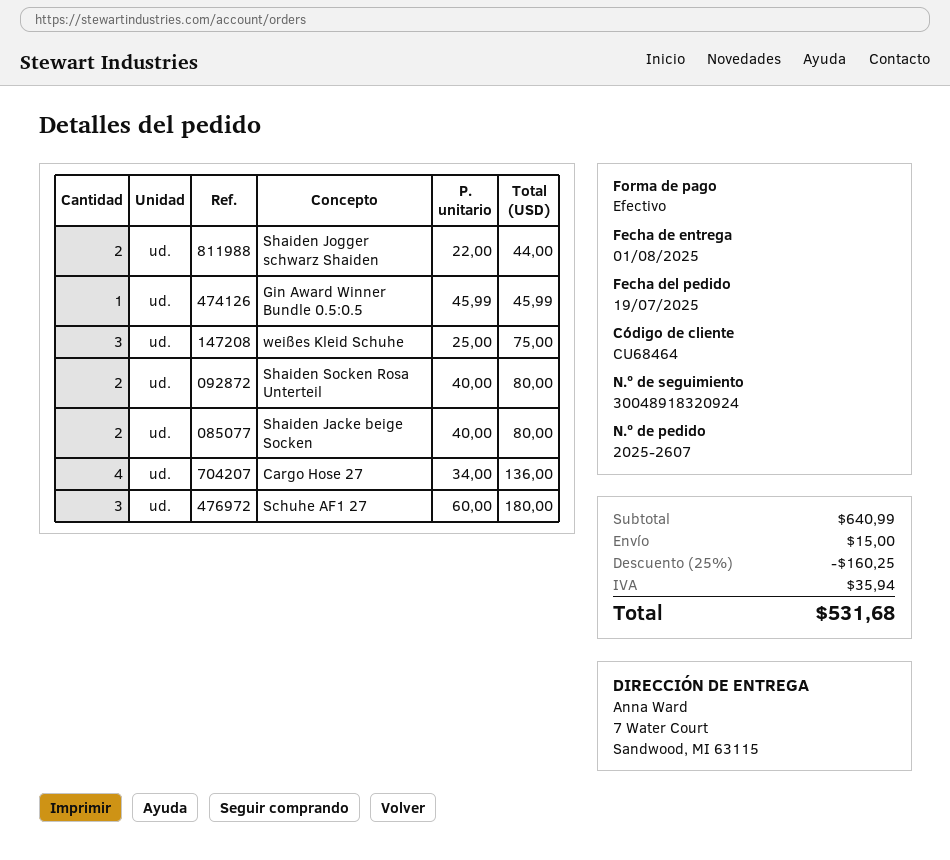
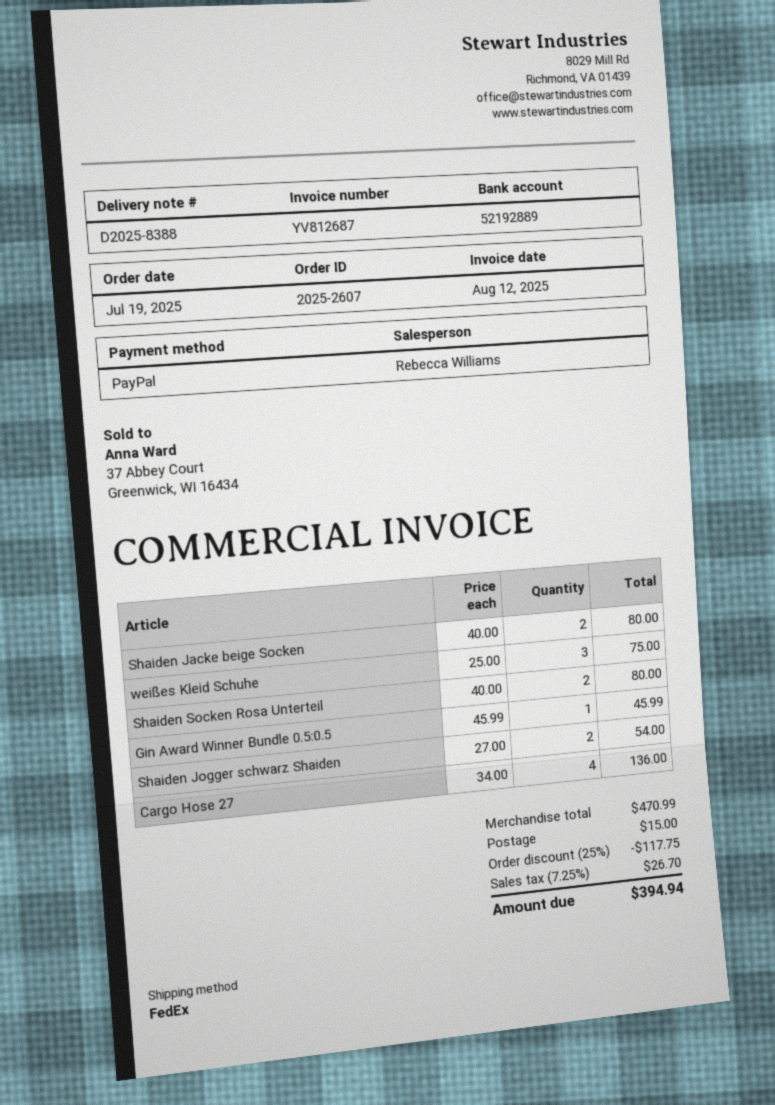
payment method: cash -> PayPal
Shaiden Jogger schwarz Shaiden: 2 x 22.00 = 44.00 -> 2 x 27.00 = 54.00
Schuhe AF1 27: 3 x 60.00 = 180.00 -> none
subtotal: 640.99 -> 470.99
discount: 25% = 160.25 -> 25% = 117.75
tax: 35.94 -> 26.70
total: 531.68 -> 394.94

